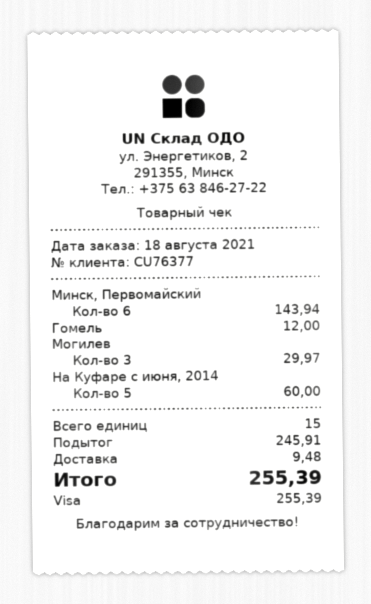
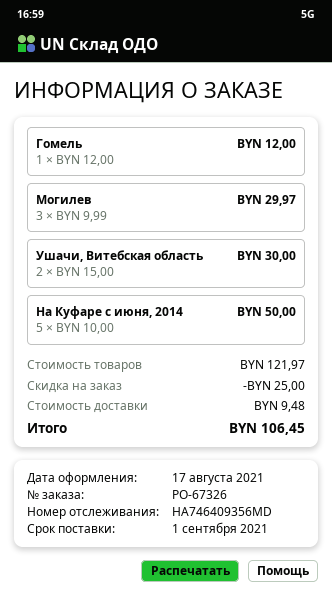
order date: 2021-08-18 -> 2021-08-17
Минск, Первомайский: 6 for 143.94 -> none
На Куфаре с июня, 2014: 5 for 60.00 -> 5 for 50.00
Ушачи, Витебская область: none -> 2 for 30.00
subtotal: 245.91 -> 121.97
discount: none -> 25.00
total: 255.39 -> 106.45

